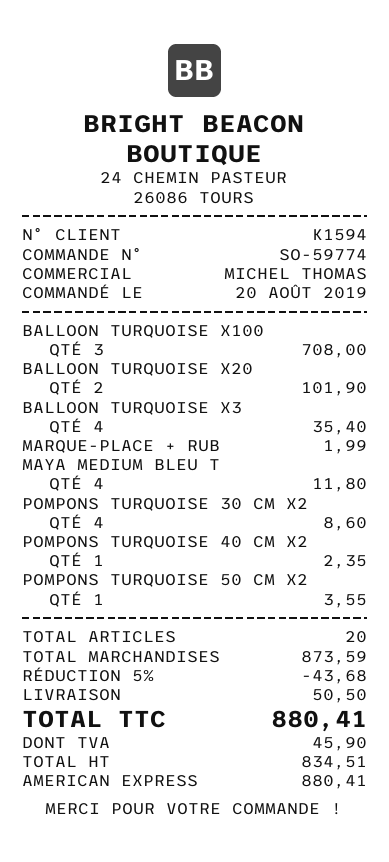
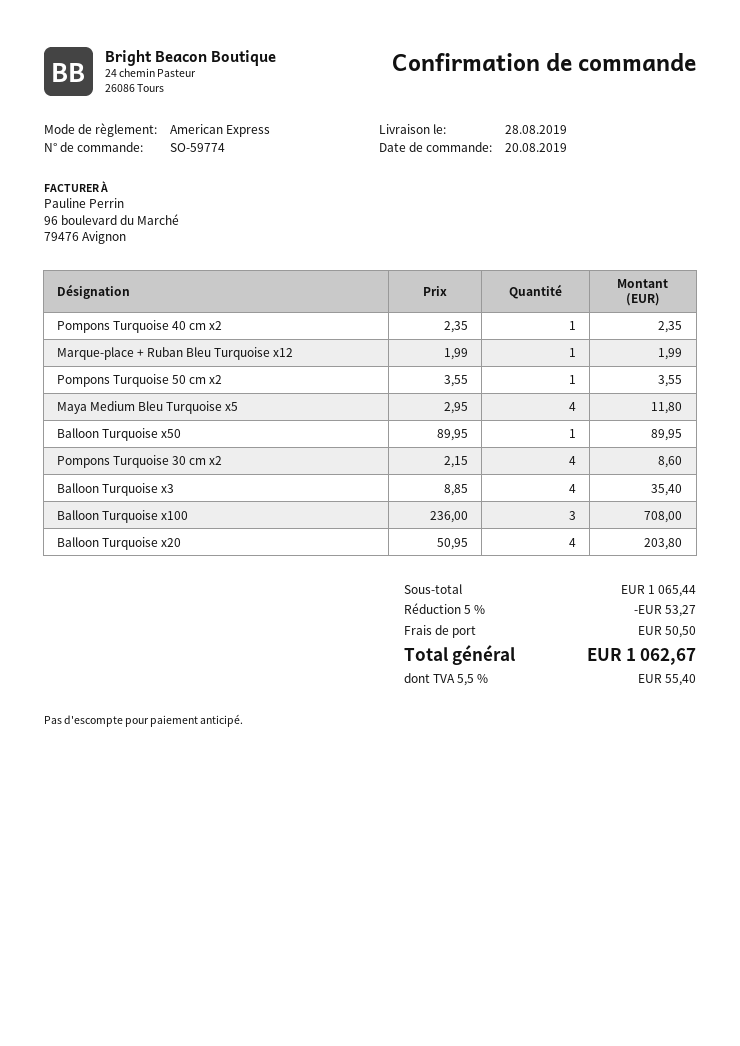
BALLOON TURQUOISE X20: 2 for 101.90 -> 4 for 203.80
Balloon Turquoise x50: none -> 1 for 89.95
subtotal: 873.59 -> 1065.44
discount: 5% = 43.68 -> 5% = 53.27
tax: 45.90 -> 55.40
total: 880.41 -> 1062.67

